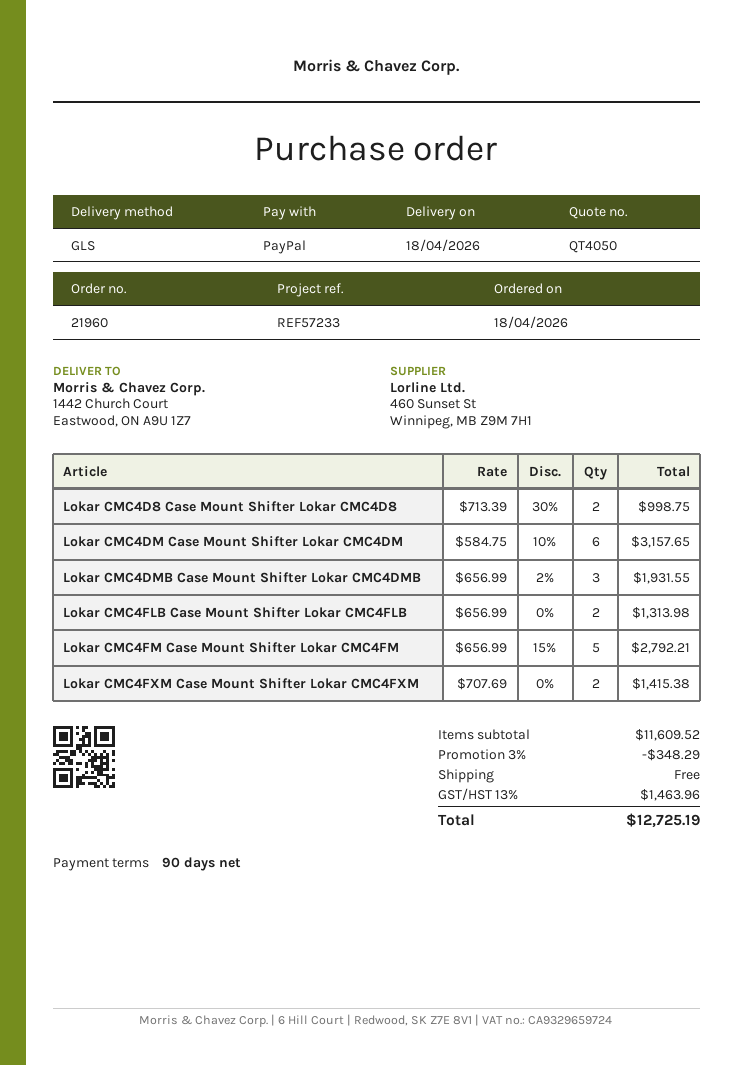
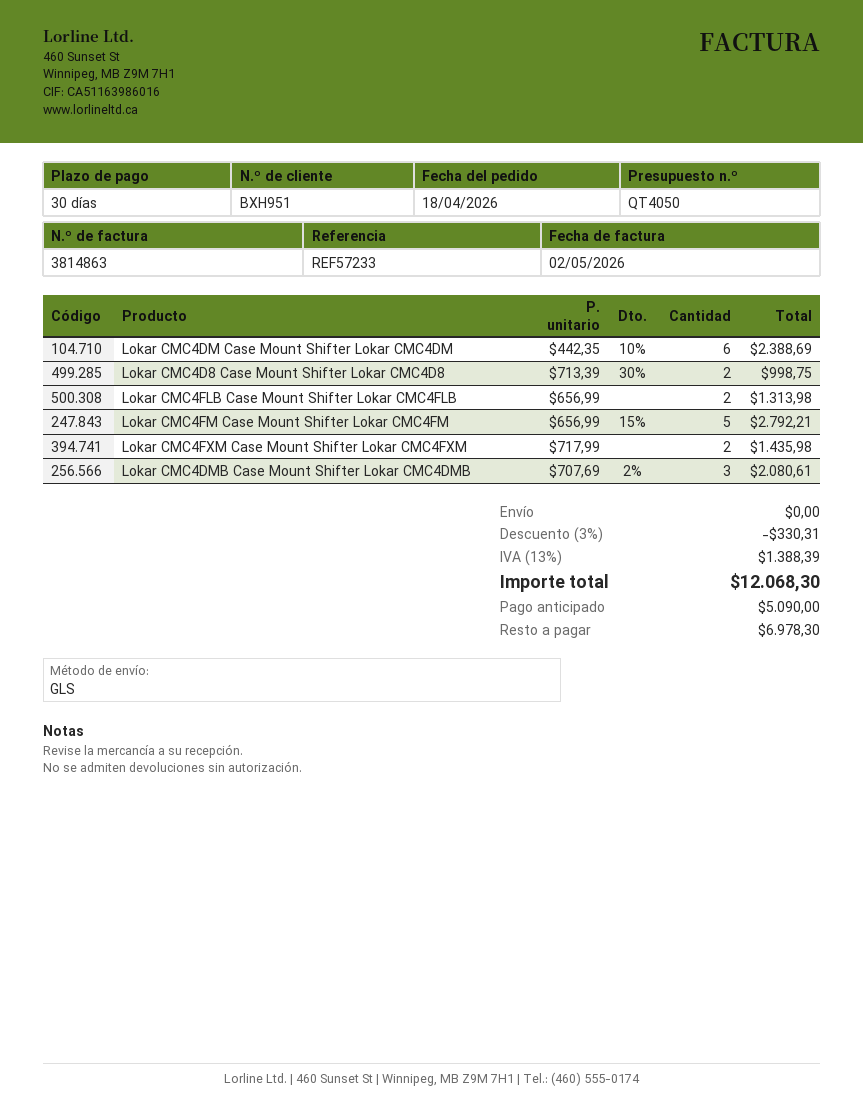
payment terms: 90 days -> 30 days
Lokar CMC4DM Case Mount Shifter Lokar CMC4DM: 6 x 584.75 - 10% = 3157.65 -> 6 x 442.35 - 10% = 2388.69
Lokar CMC4DMB Case Mount Shifter Lokar CMC4DMB: 3 x 656.99 - 2% = 1931.55 -> 3 x 707.69 - 2% = 2080.61
Lokar CMC4FXM Case Mount Shifter Lokar CMC4FXM: 2 x 707.69 = 1415.38 -> 2 x 717.99 = 1435.98
discount: 3% = 348.29 -> 3% = 330.31
tax: 13% = 1463.96 -> 13% = 1388.39
total: 12725.19 -> 12068.30

